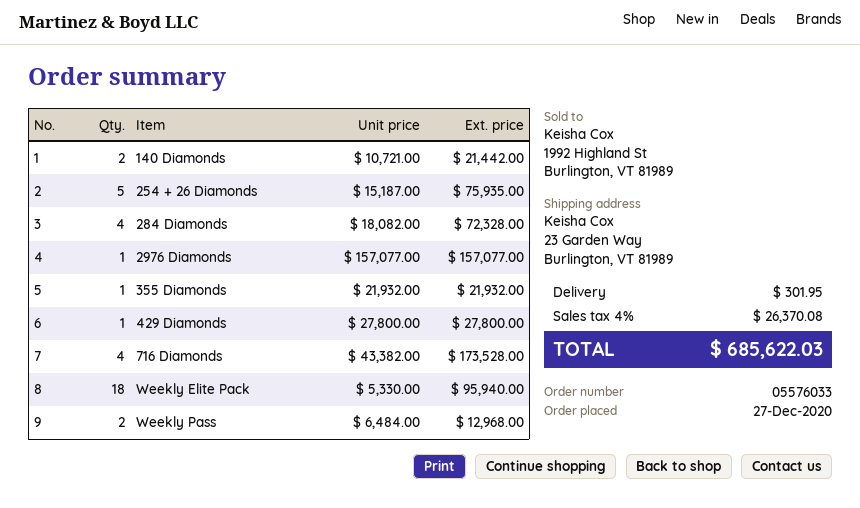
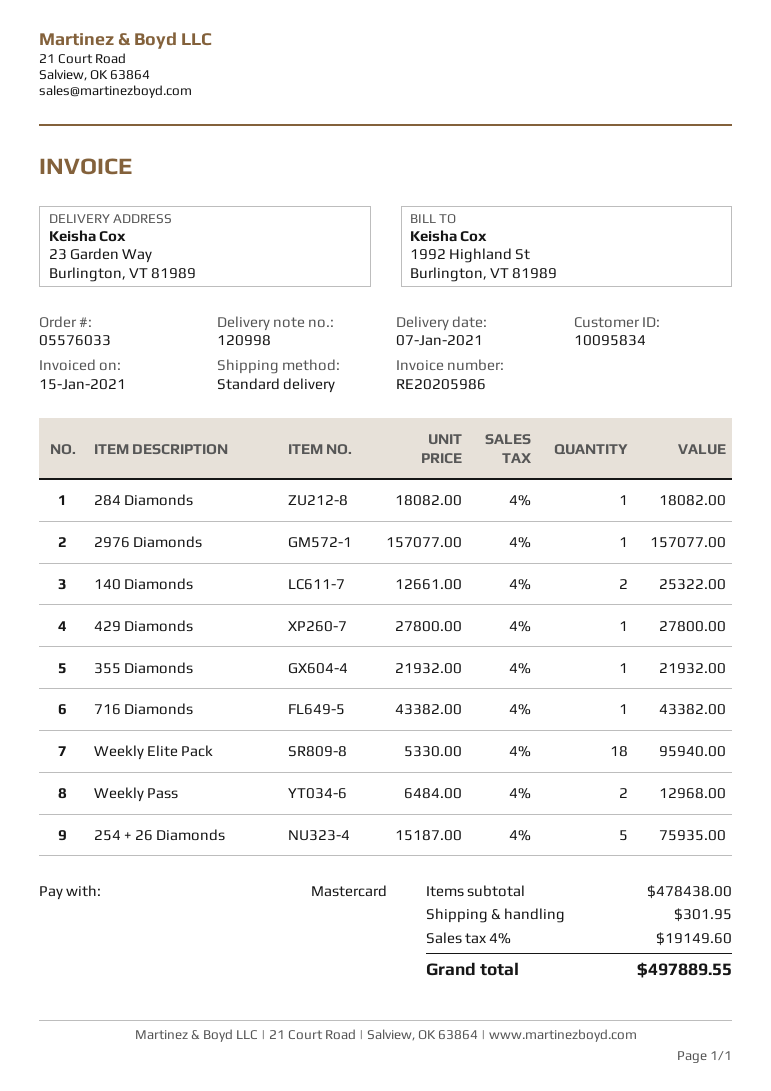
140 Diamonds: 2 x 10721.00 = 21442.00 -> 2 x 12661.00 = 25322.00
284 Diamonds: 4 x 18082.00 = 72328.00 -> 1 x 18082.00 = 18082.00
716 Diamonds: 4 x 43382.00 = 173528.00 -> 1 x 43382.00 = 43382.00
tax: 4% = 26370.08 -> 4% = 19149.60
total: 685622.03 -> 497889.55

